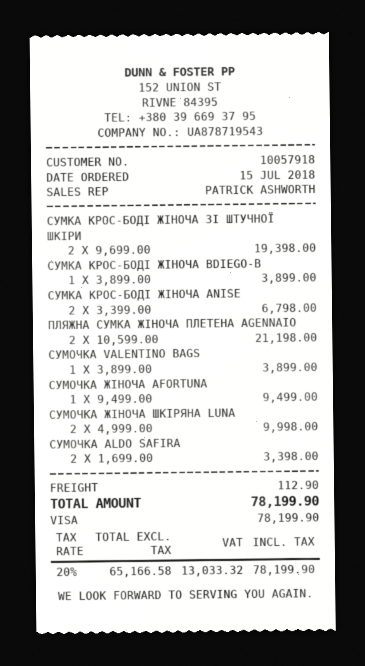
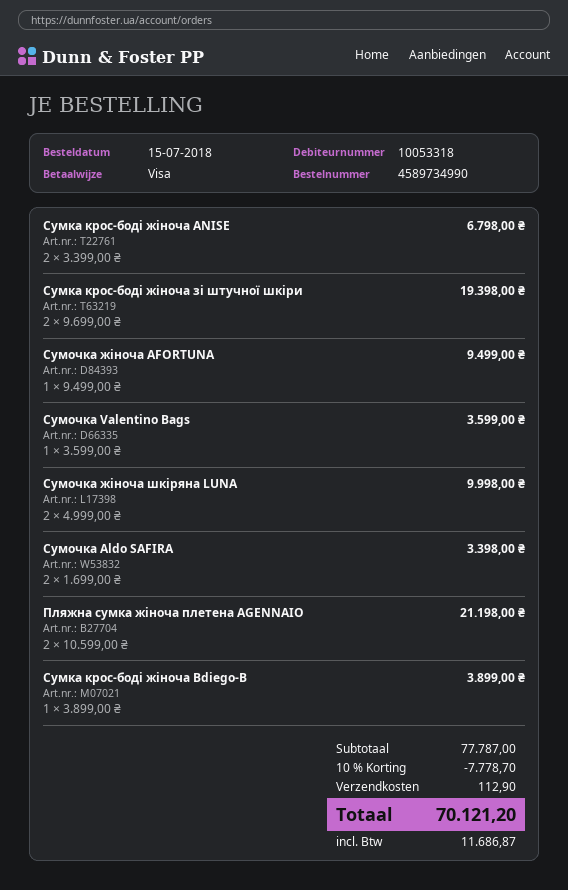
customer number: 10057918 -> 10053318
СУМОЧКА VALENTINO BAGS: 1 x 3899.00 = 3899.00 -> 1 x 3599.00 = 3599.00
discount: none -> 10% = 7778.70
tax: 13033.32 -> 11686.87
total: 78199.90 -> 70121.20

